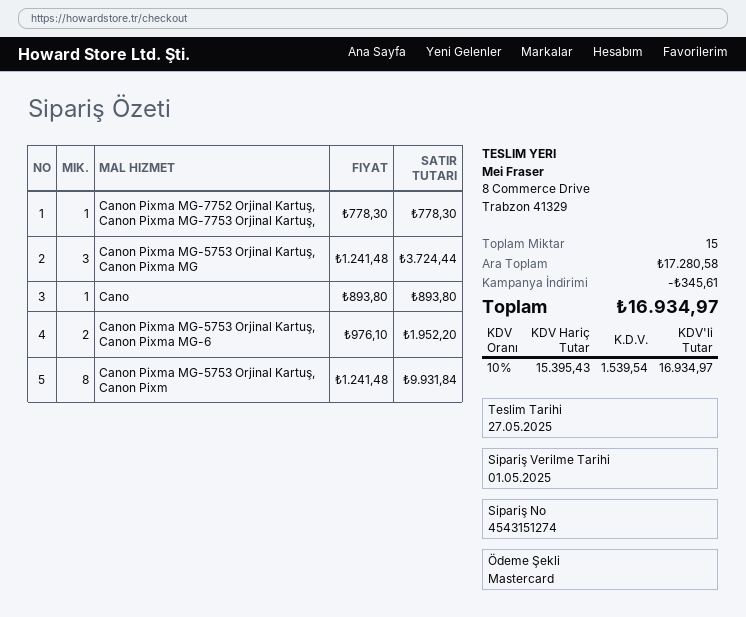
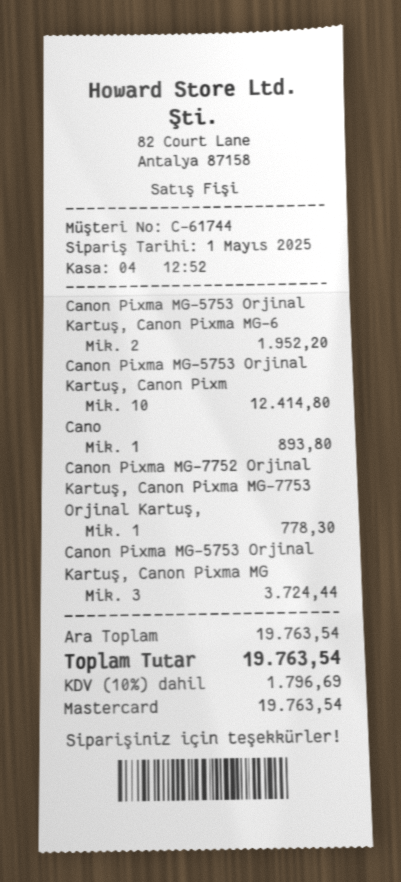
Canon Pixma MG-5753 Orjinal Kartuş, Canon Pixm: 8 for 9931.84 -> 10 for 12414.80
subtotal: 17280.58 -> 19763.54
discount: 345.61 -> none
tax: 10% = 1539.54 -> 10% = 1796.69
total: 16934.97 -> 19763.54

